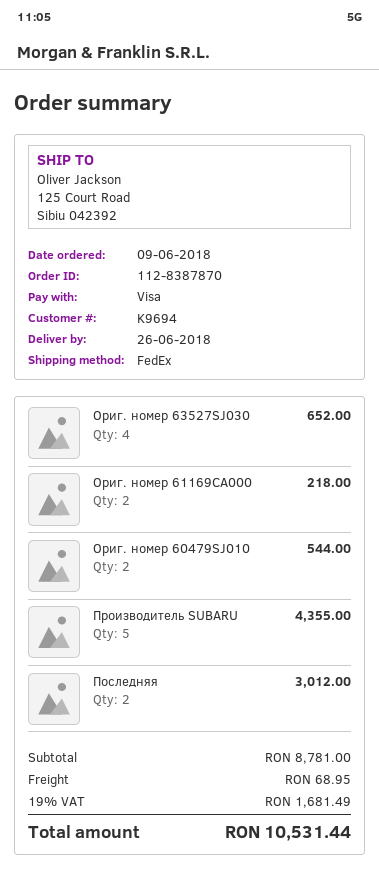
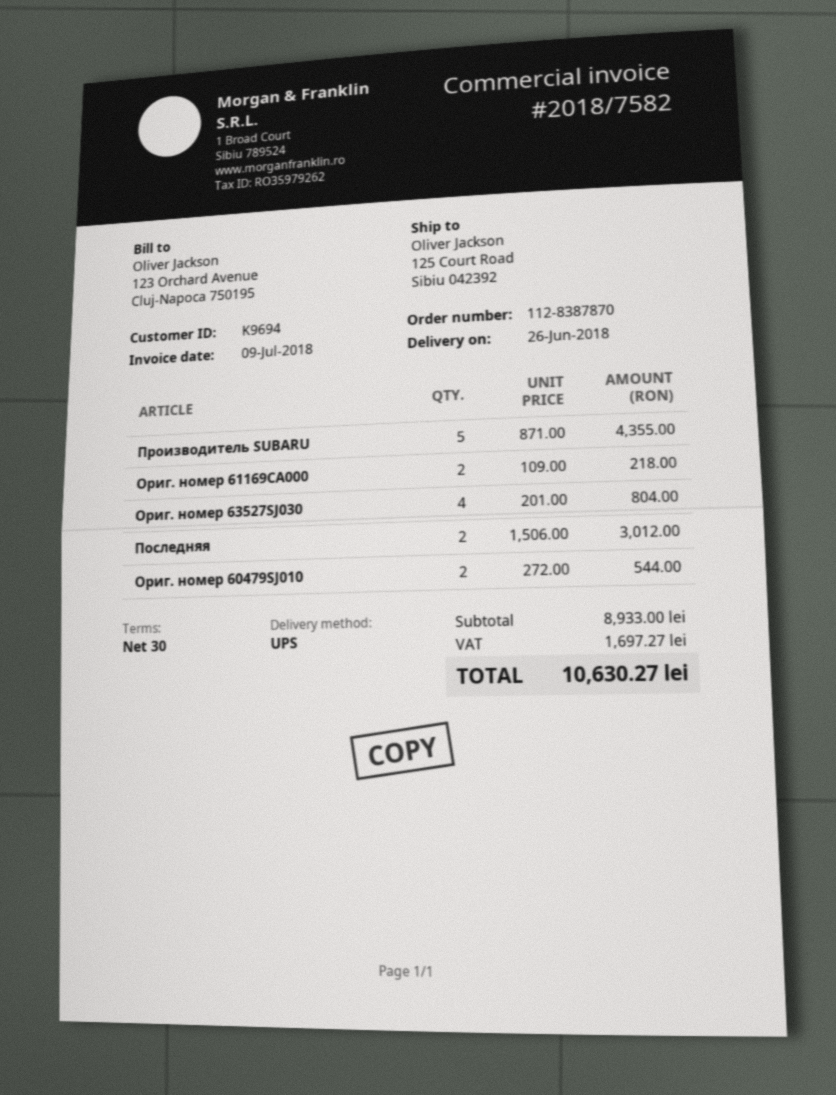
shipping method: FedEx -> UPS
Ориг. номер 63527SJ030: 4 for 652.00 -> 4 for 804.00
subtotal: 8781.00 -> 8933.00
shipping: 68.95 -> none
tax: 1681.49 -> 1697.27
total: 10531.44 -> 10630.27

